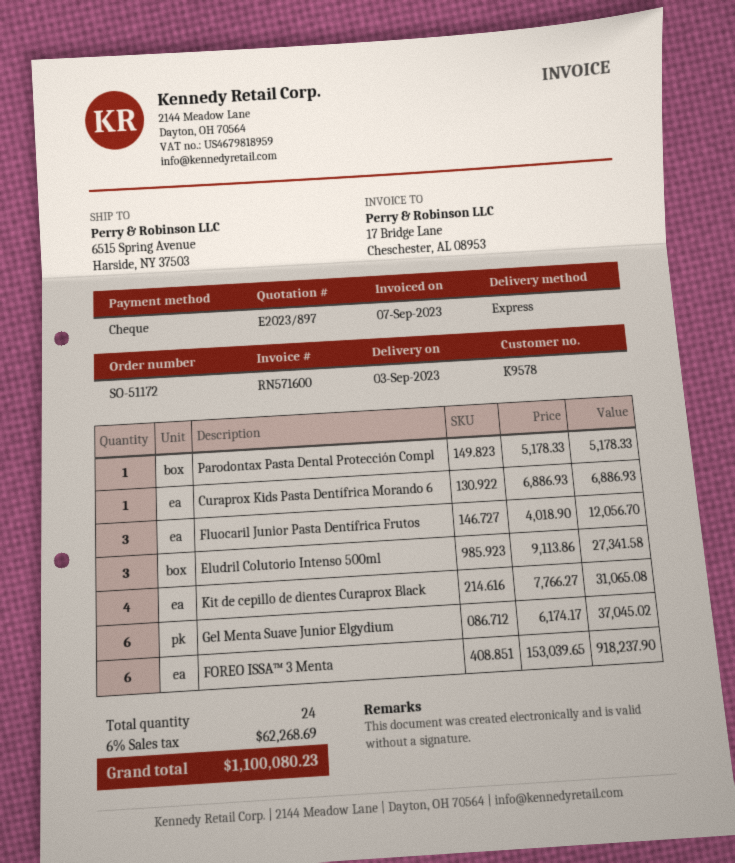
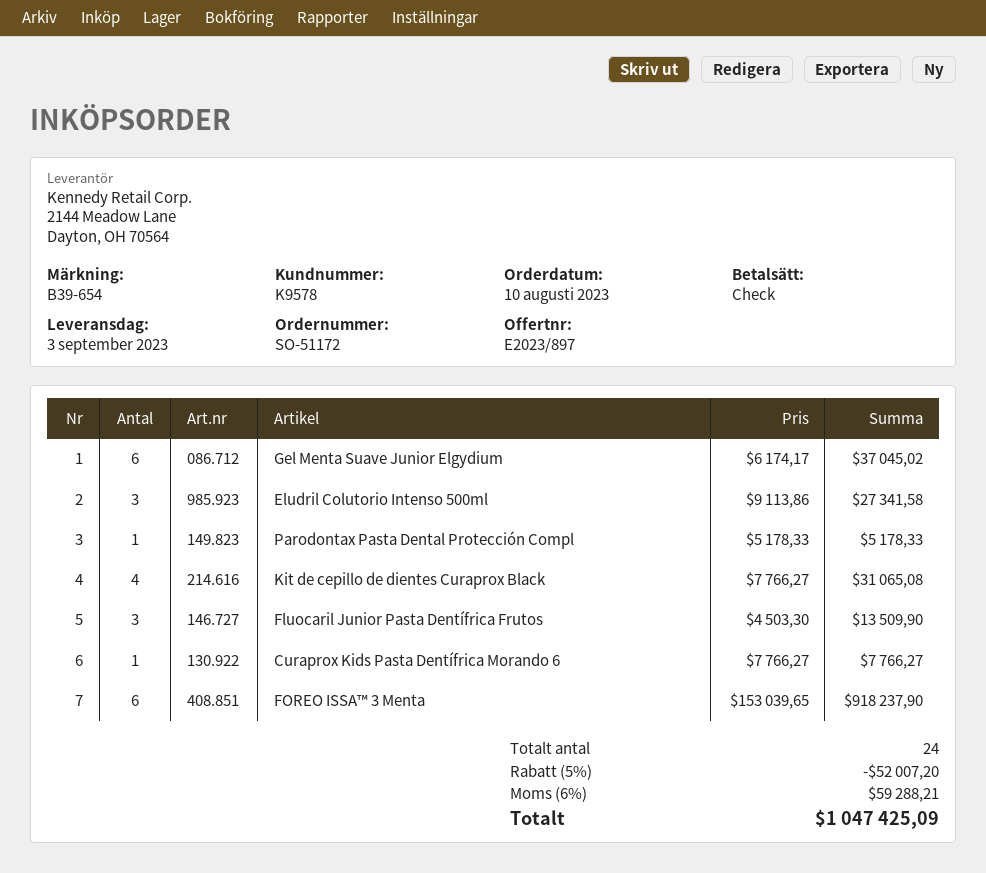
Curaprox Kids Pasta Dentífrica Morando 6: 1 x 6886.93 = 6886.93 -> 1 x 7766.27 = 7766.27
Fluocaril Junior Pasta Dentífrica Frutos: 3 x 4018.90 = 12056.70 -> 3 x 4503.30 = 13509.90
discount: none -> 5% = 52007.20
tax: 6% = 62268.69 -> 6% = 59288.21
total: 1100080.23 -> 1047425.09

